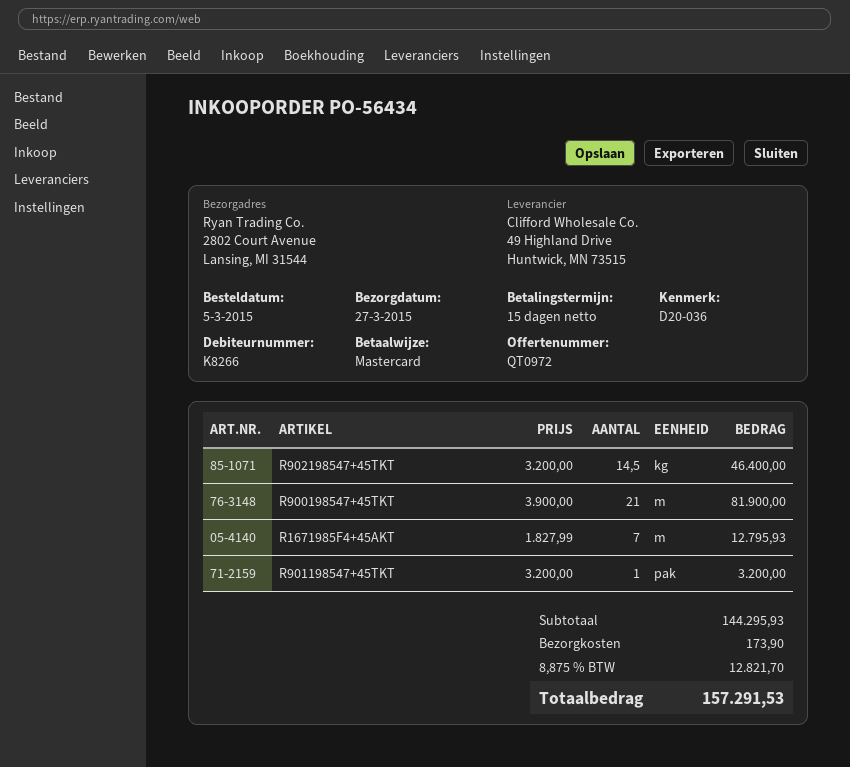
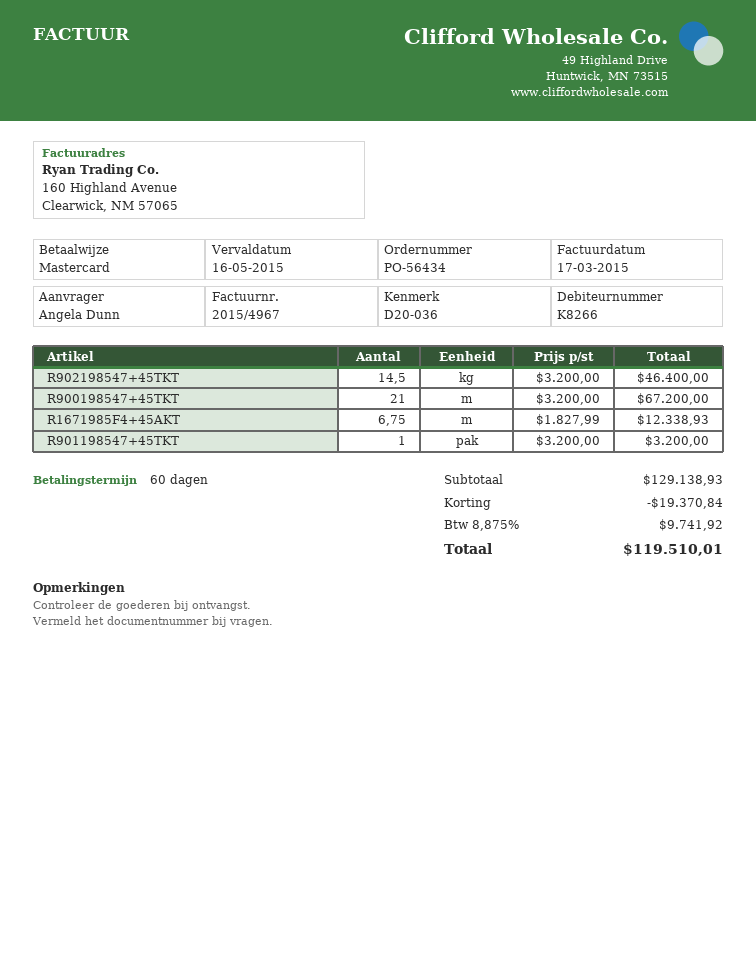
payment terms: 15 days -> 60 days
R900198547+45TKT: 21 x 3900.00 = 81900.00 -> 21 x 3200.00 = 67200.00
R1671985F4+45AKT: 7 x 1827.99 = 12795.93 -> 6.75 x 1827.99 = 12338.93
subtotal: 144295.93 -> 129138.93
discount: none -> 19370.84
shipping: 173.90 -> none
tax: 8.875% = 12821.70 -> 8.875% = 9741.92
total: 157291.53 -> 119510.01

